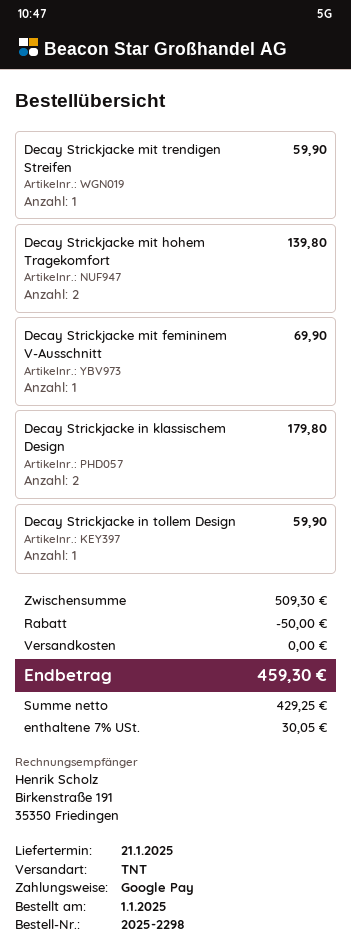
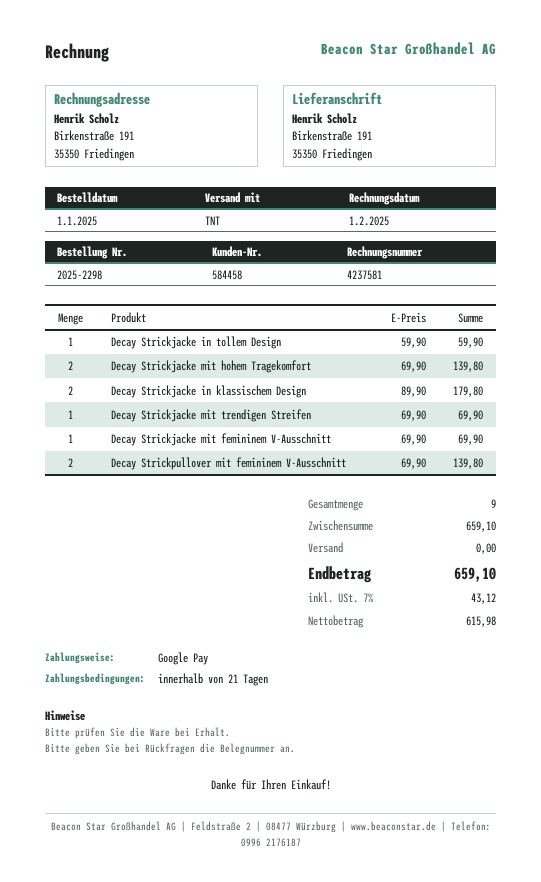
Decay Strickjacke mit trendigen Streifen: 1 for 59.90 -> 1 for 69.90
Decay Strickpullover mit femininem V-Ausschnitt: none -> 2 for 139.80
subtotal: 509.30 -> 659.10
discount: 50.00 -> none
net: 429.25 -> 615.98
tax: 7% = 30.05 -> 7% = 43.12
total: 459.30 -> 659.10

